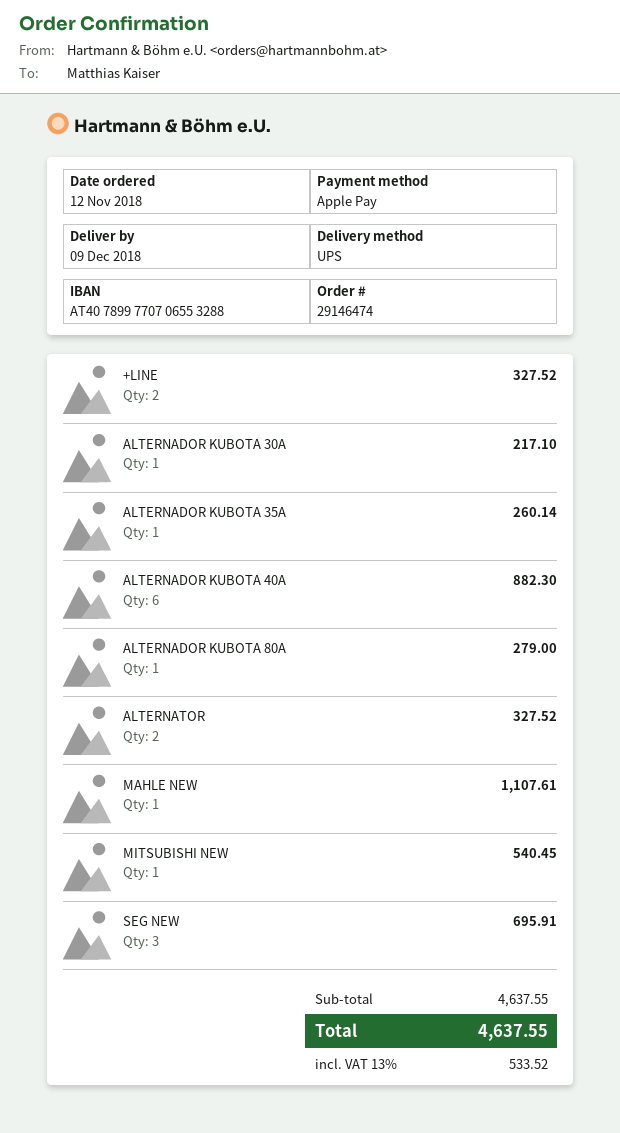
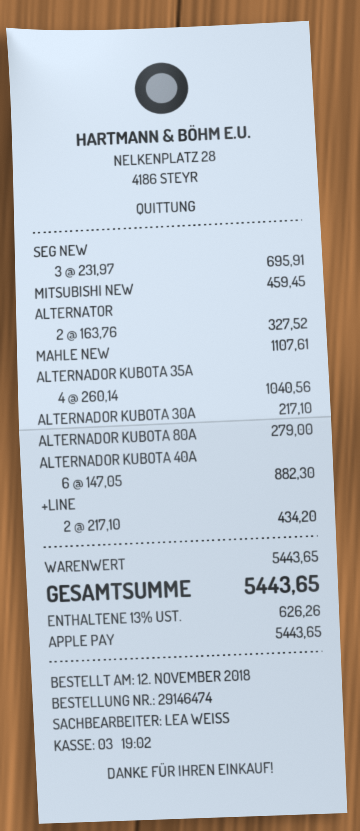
+LINE: 2 for 327.52 -> 2 for 434.20
ALTERNADOR KUBOTA 35A: 1 for 260.14 -> 4 for 1040.56
MITSUBISHI NEW: 1 for 540.45 -> 1 for 459.45
subtotal: 4637.55 -> 5443.65
tax: 13% = 533.52 -> 13% = 626.26
total: 4637.55 -> 5443.65

